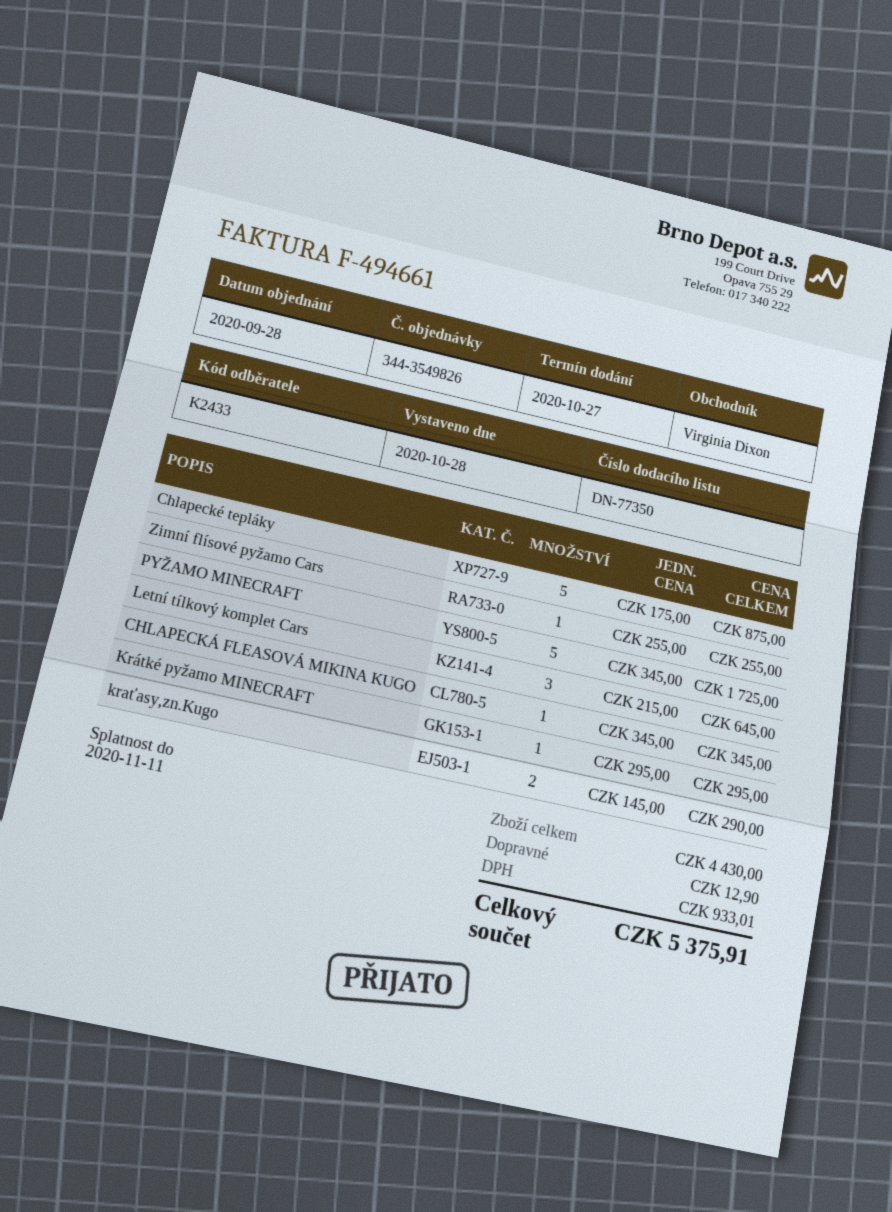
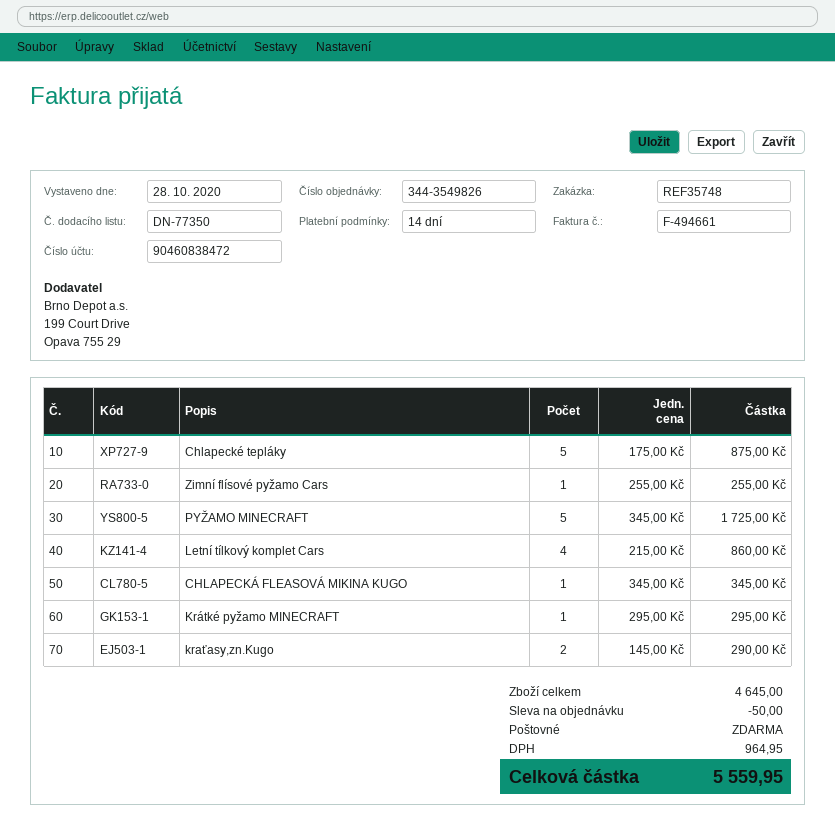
Letní tílkový komplet Cars: 3 x 215.00 = 645.00 -> 4 x 215.00 = 860.00
subtotal: 4430.00 -> 4645.00
discount: none -> 50.00
shipping: 12.90 -> 0.00
tax: 933.01 -> 964.95
total: 5375.91 -> 5559.95

